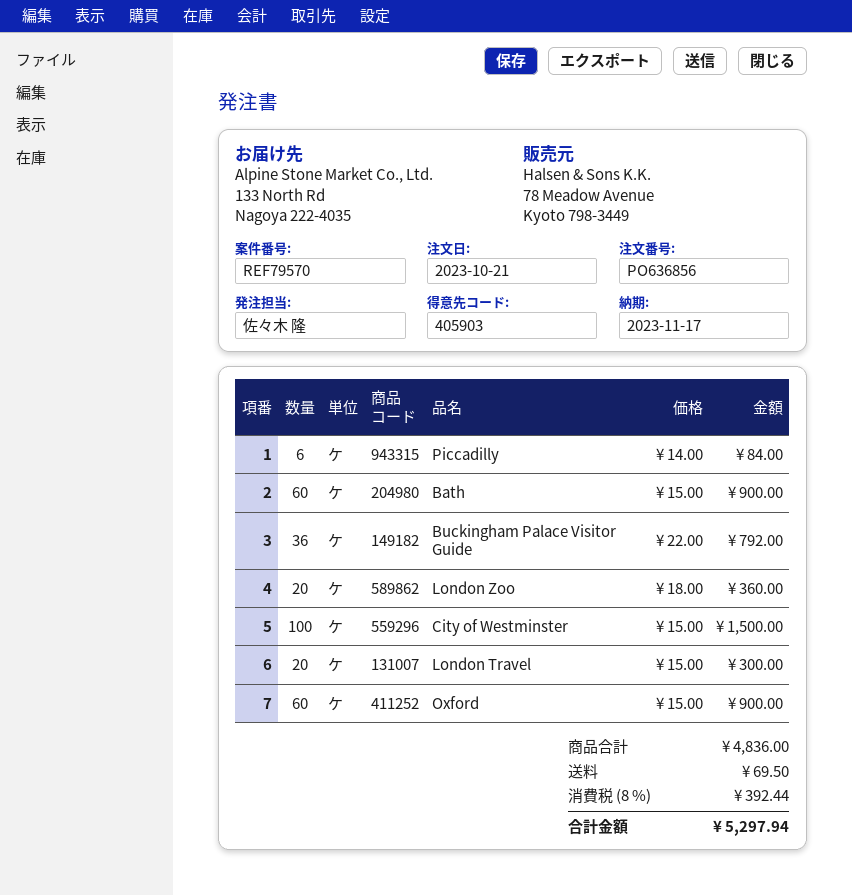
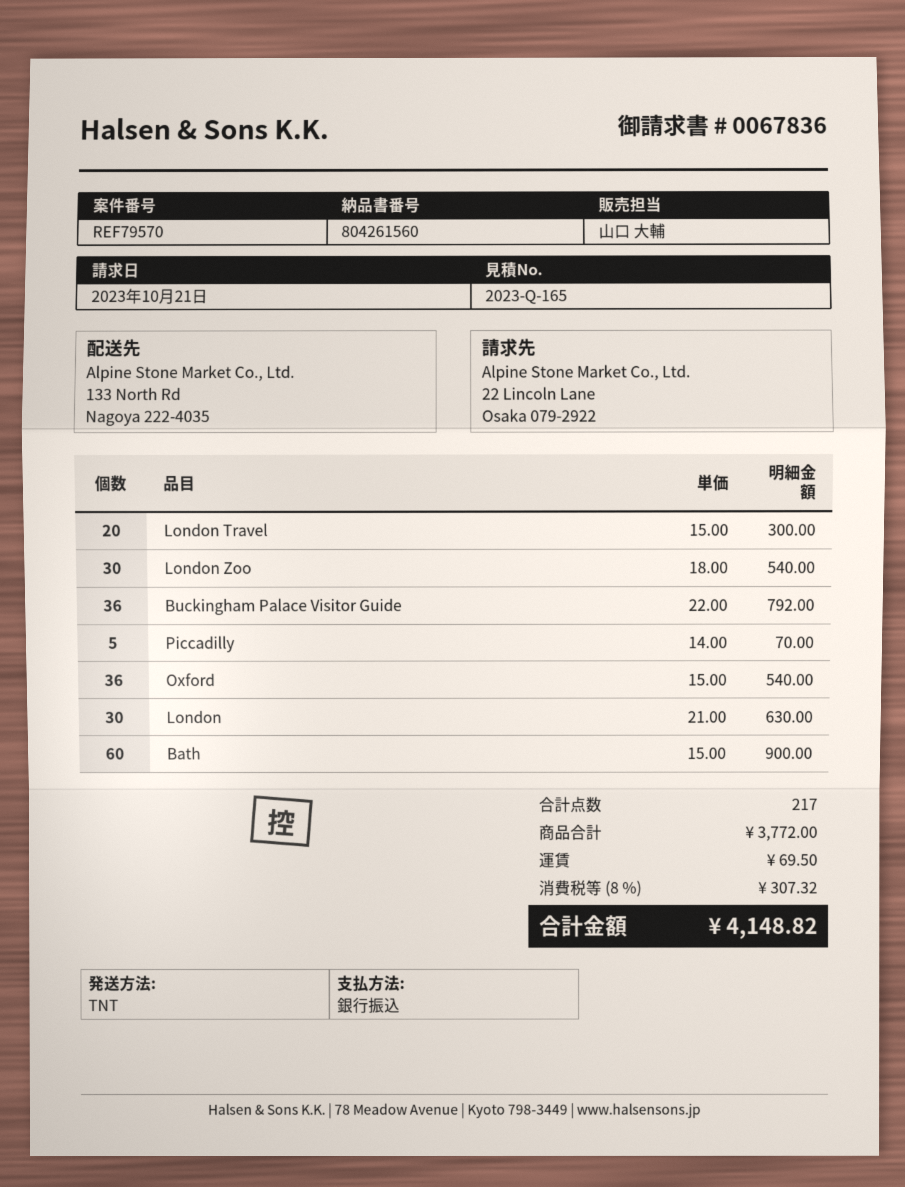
Piccadilly: 6 x 14.00 = 84.00 -> 5 x 14.00 = 70.00
London Zoo: 20 x 18.00 = 360.00 -> 30 x 18.00 = 540.00
City of Westminster: 100 x 15.00 = 1500.00 -> none
Oxford: 60 x 15.00 = 900.00 -> 36 x 15.00 = 540.00
London: none -> 30 x 21.00 = 630.00
subtotal: 4836.00 -> 3772.00
tax: 8% = 392.44 -> 8% = 307.32
total: 5297.94 -> 4148.82

